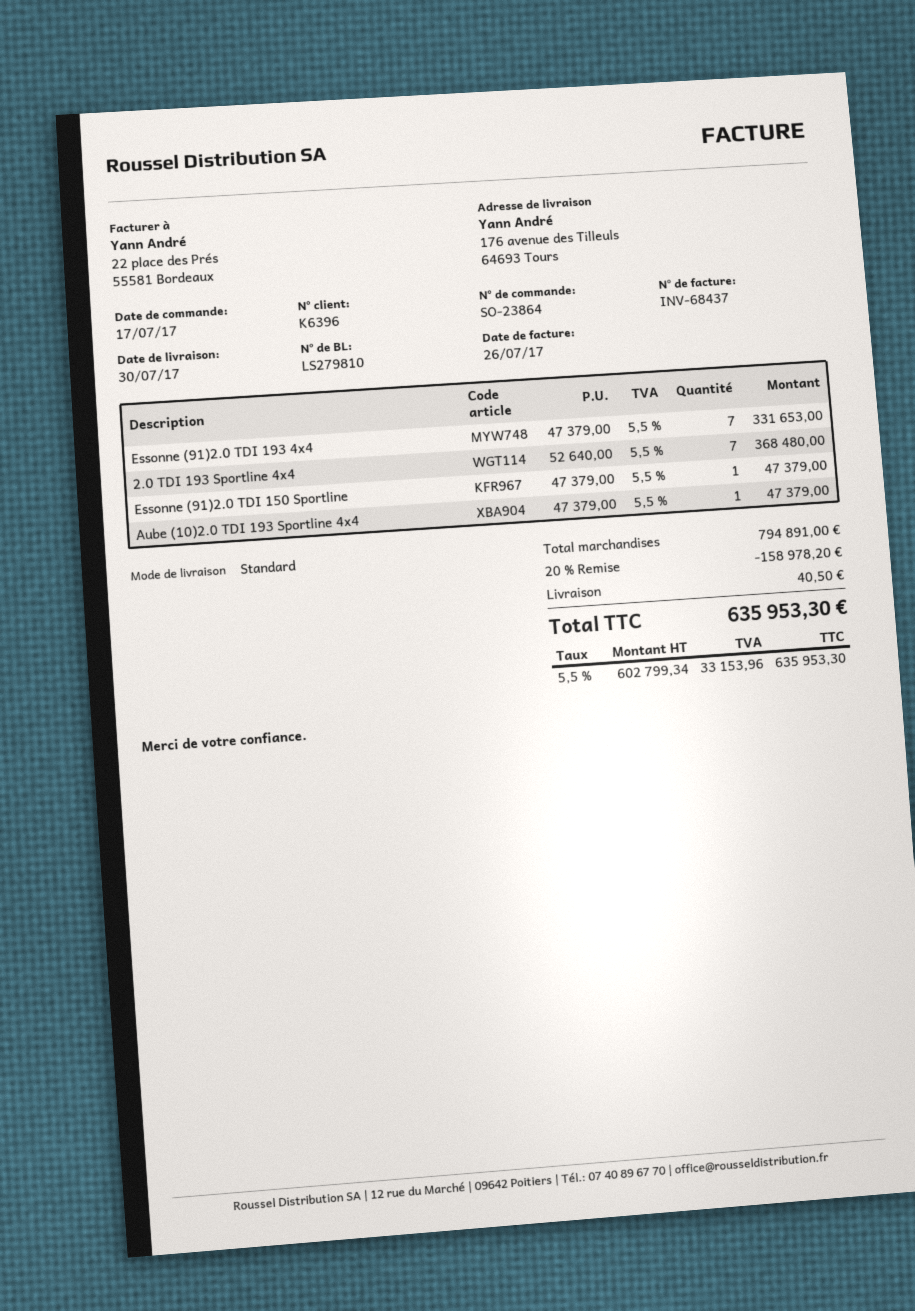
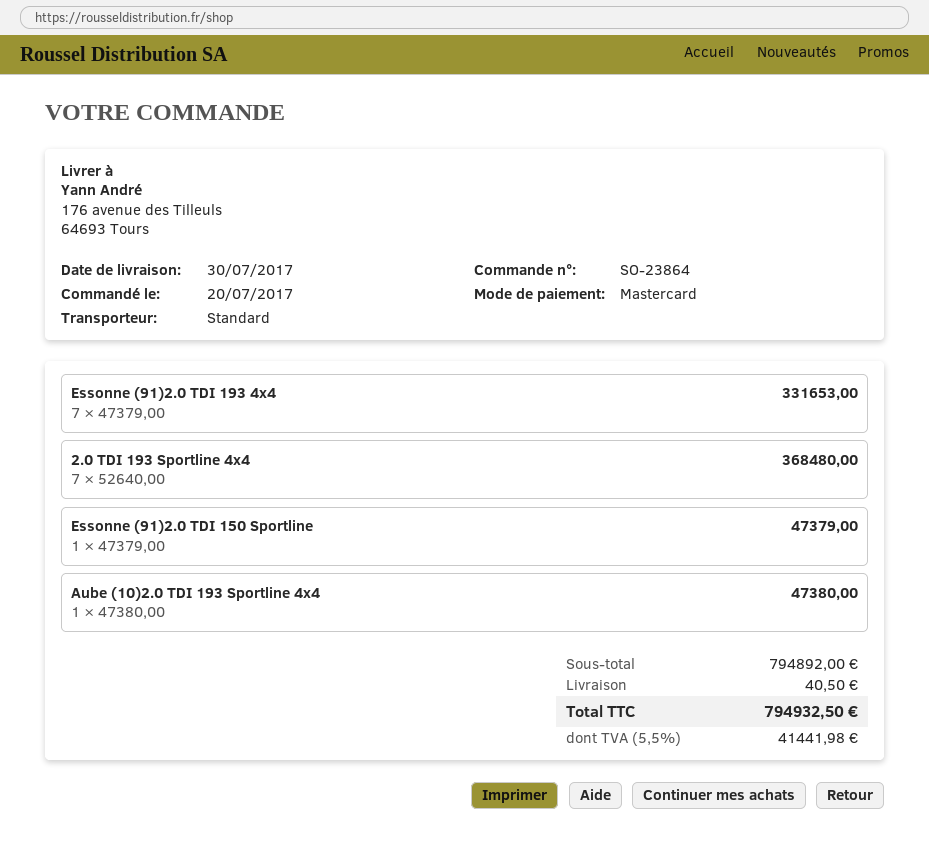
order date: 2017-07-17 -> 2017-07-20
Aube (10)2.0 TDI 193 Sportline 4x4: 1 x 47379.00 = 47379.00 -> 1 x 47380.00 = 47380.00
subtotal: 794891.00 -> 794892.00
discount: 20% = 158978.20 -> none
tax: 5.5% = 33153.96 -> 5.5% = 41441.98
total: 635953.30 -> 794932.50

